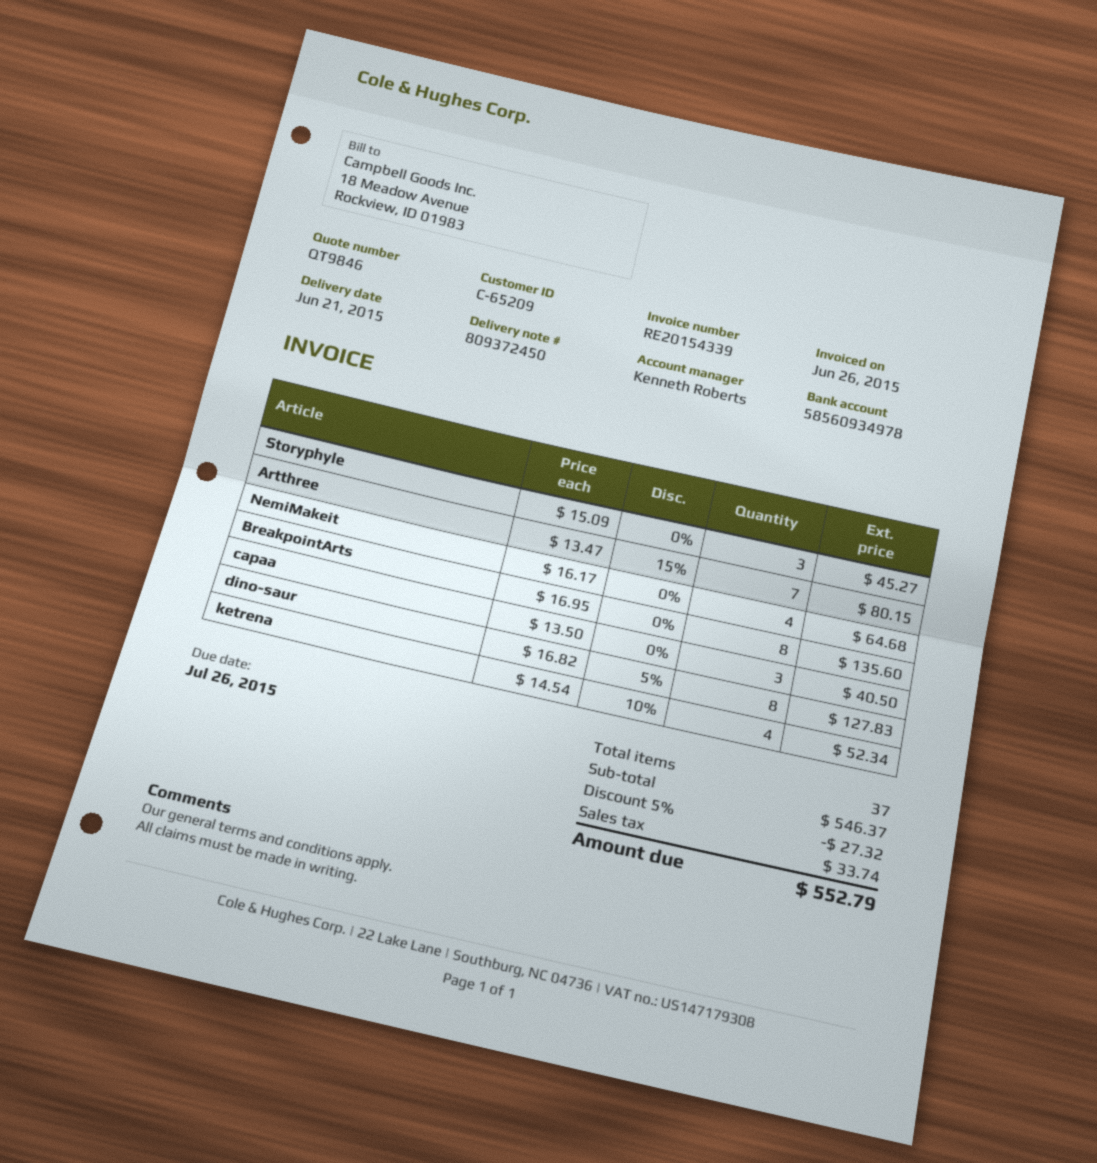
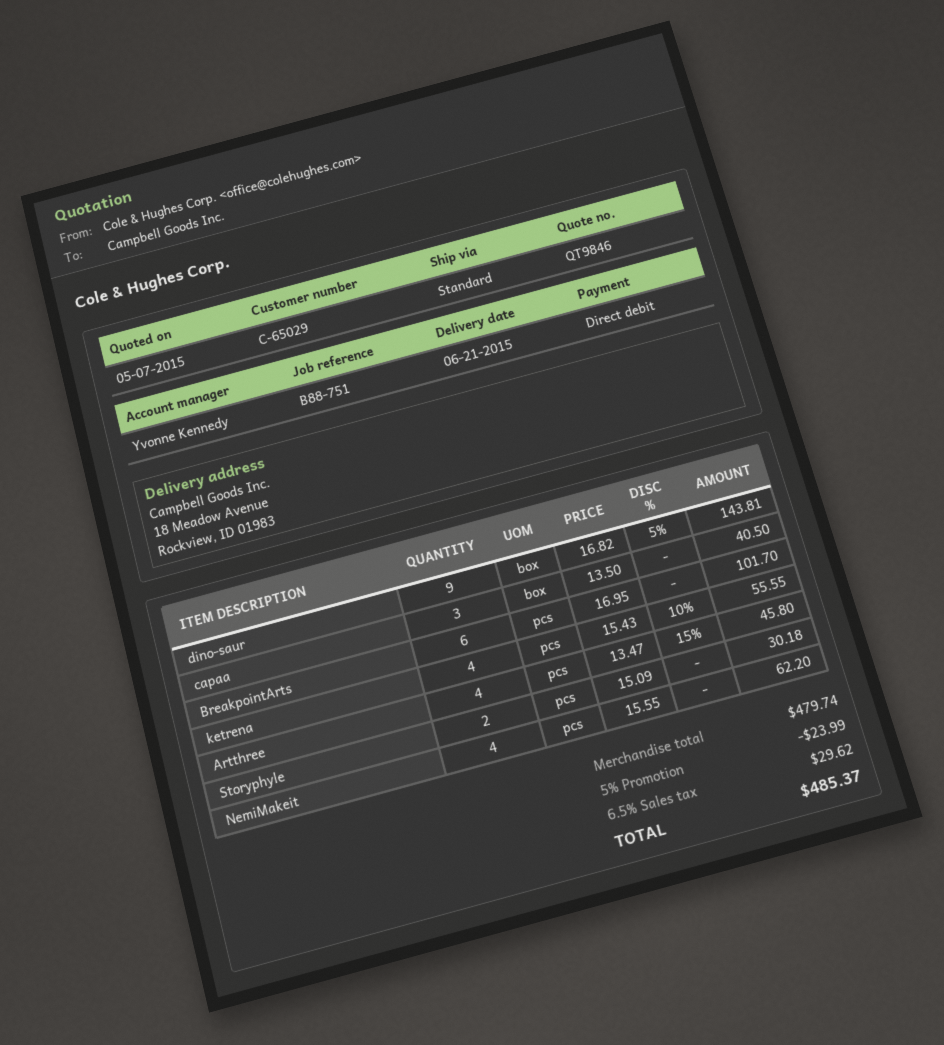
customer number: C-65209 -> C-65029
sales rep: Kenneth Roberts -> Yvonne Kennedy
Storyphyle: 3 x 15.09 = 45.27 -> 2 x 15.09 = 30.18
Artthree: 7 x 13.47 - 15% = 80.15 -> 4 x 13.47 - 15% = 45.80
NemiMakeit: 4 x 16.17 = 64.68 -> 4 x 15.55 = 62.20
BreakpointArts: 8 x 16.95 = 135.60 -> 6 x 16.95 = 101.70
dino-saur: 8 x 16.82 - 5% = 127.83 -> 9 x 16.82 - 5% = 143.81
ketrena: 4 x 14.54 - 10% = 52.34 -> 4 x 15.43 - 10% = 55.55
subtotal: 546.37 -> 479.74
discount: 5% = 27.32 -> 5% = 23.99
tax: 33.74 -> 29.62
total: 552.79 -> 485.37

